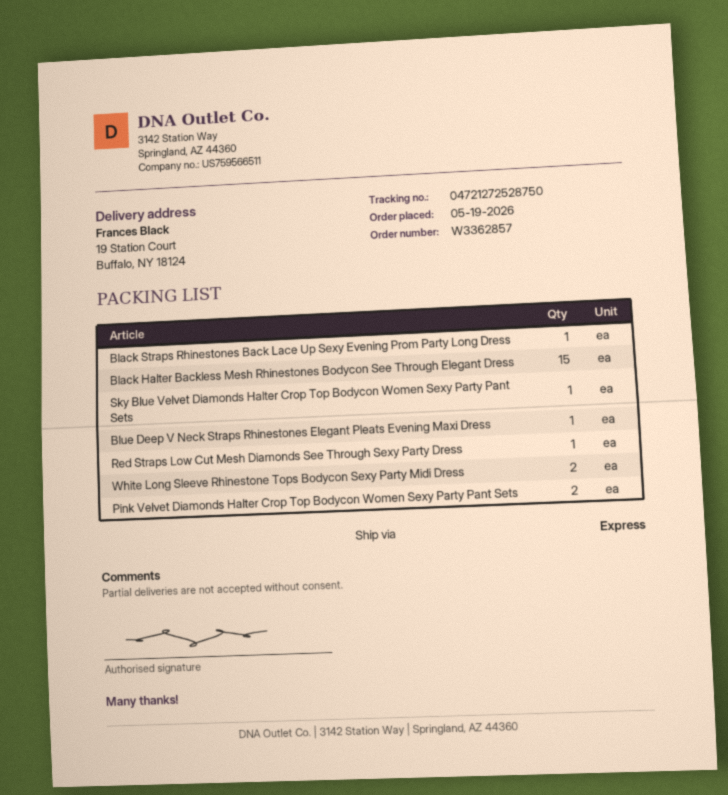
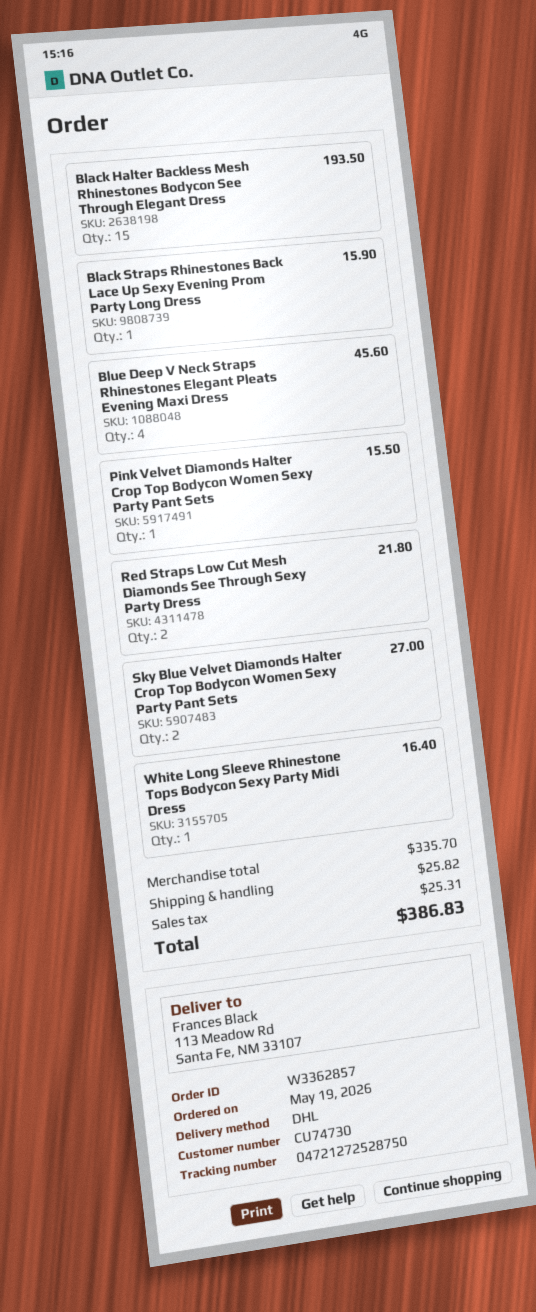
shipping method: express -> DHL
ship to: 19 Station Court, Buffalo, NY 18124 -> 113 Meadow Rd, Santa Fe, NM 33107
Sky Blue Velvet Diamonds Halter Crop Top Bodycon Women Sexy Party Pant Sets: 1 -> 2
Blue Deep V Neck Straps Rhinestones Elegant Pleats Evening Maxi Dress: 1 -> 4
Red Straps Low Cut Mesh Diamonds See Through Sexy Party Dress: 1 -> 2
White Long Sleeve Rhinestone Tops Bodycon Sexy Party Midi Dress: 2 -> 1
Pink Velvet Diamonds Halter Crop Top Bodycon Women Sexy Party Pant Sets: 2 -> 1

